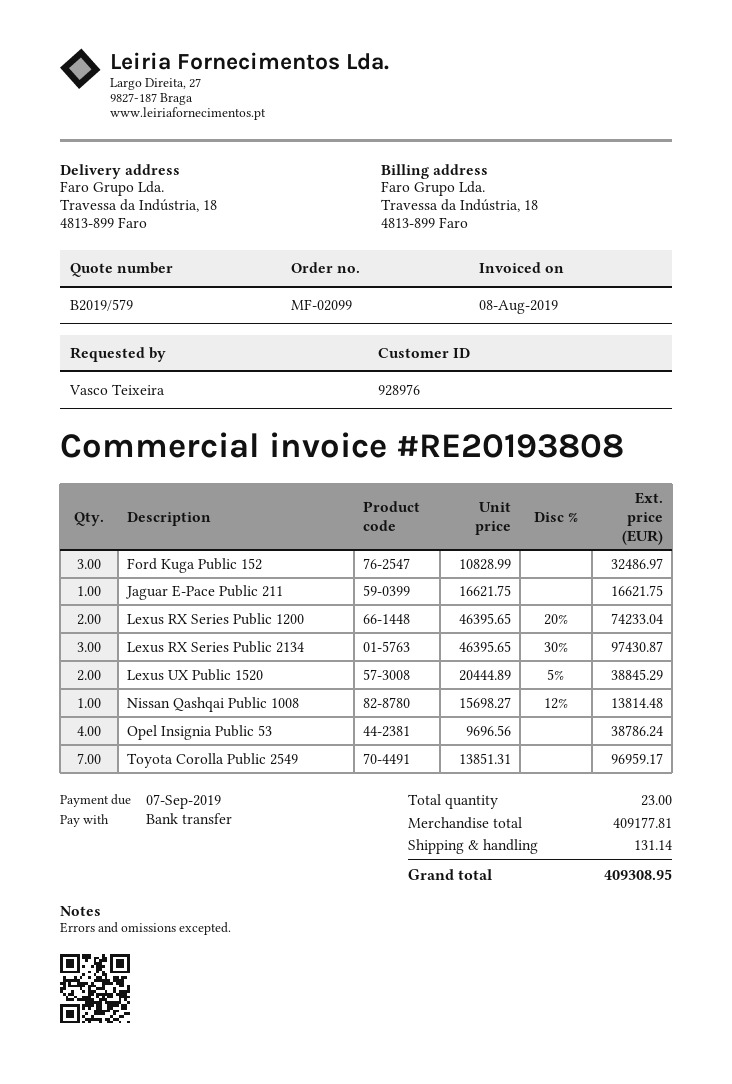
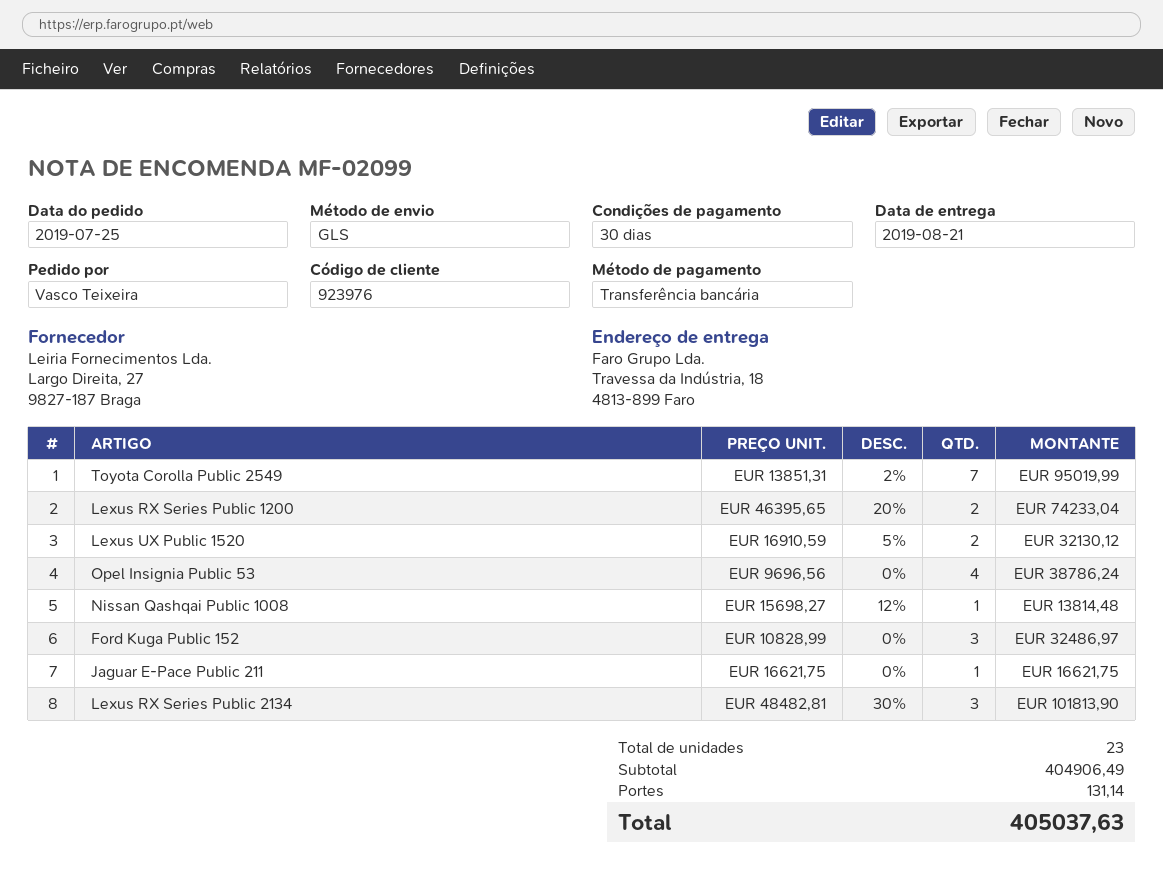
customer number: 928976 -> 923976
Lexus RX Series Public 2134: 3 x 46395.65 - 30% = 97430.87 -> 3 x 48482.81 - 30% = 101813.90
Lexus UX Public 1520: 2 x 20444.89 - 5% = 38845.29 -> 2 x 16910.59 - 5% = 32130.12
Toyota Corolla Public 2549: 7 x 13851.31 = 96959.17 -> 7 x 13851.31 - 2% = 95019.99
subtotal: 409177.81 -> 404906.49
total: 409308.95 -> 405037.63

